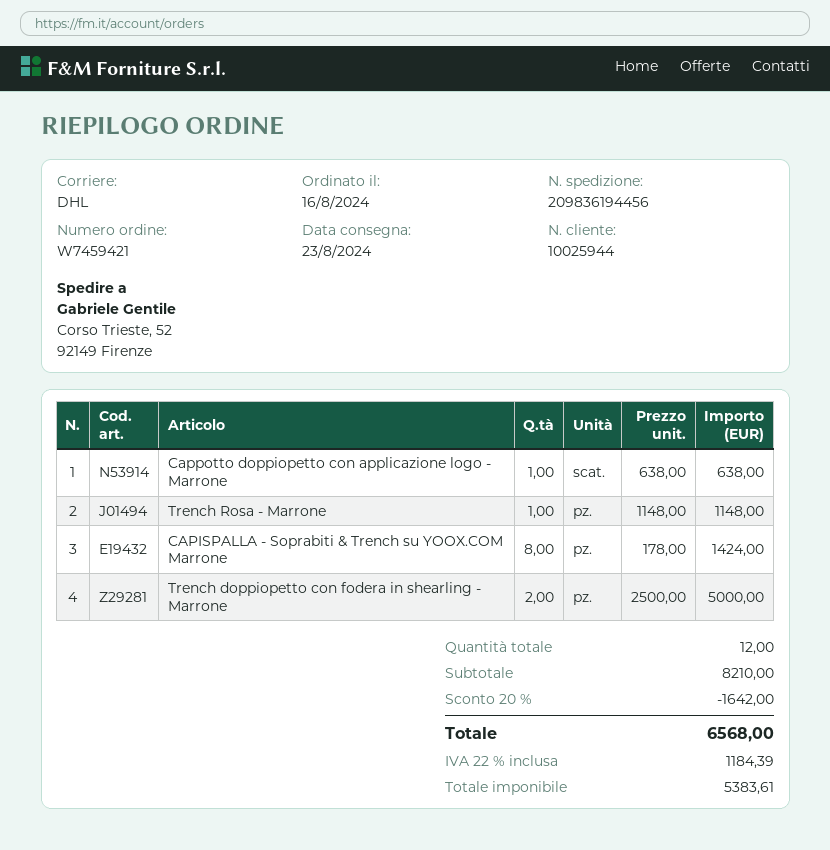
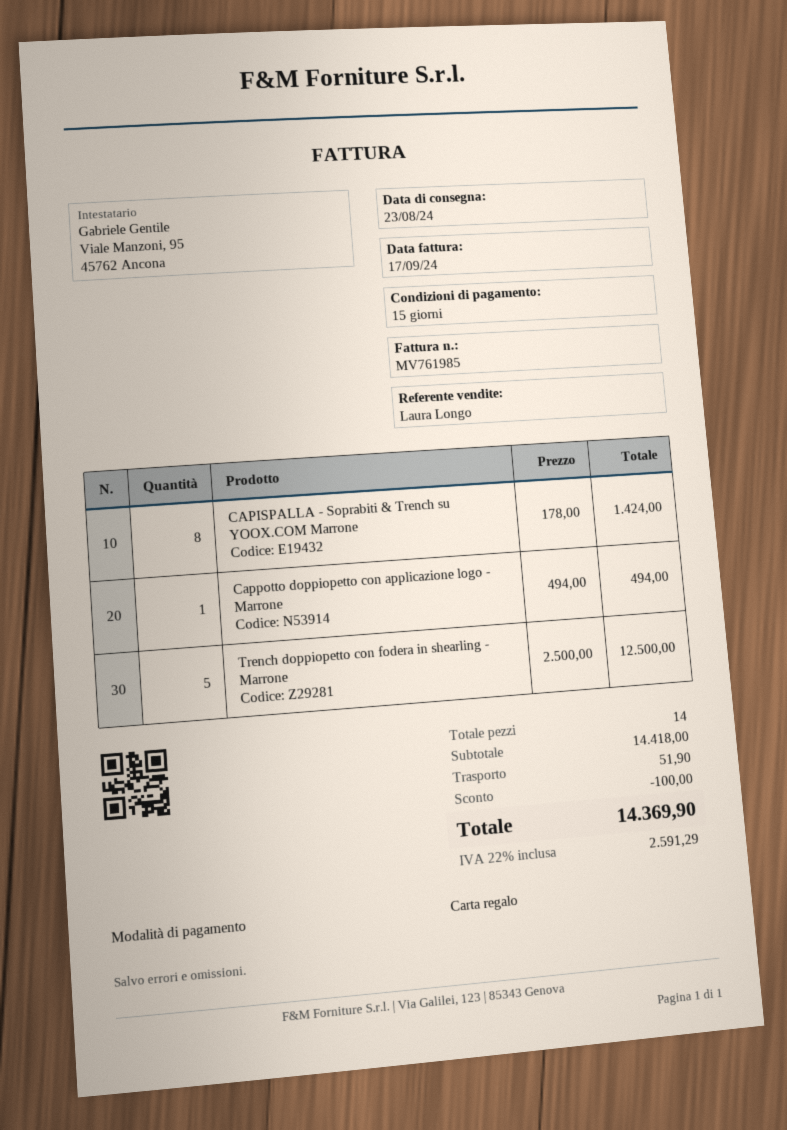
Cappotto doppiopetto con applicazione logo - Marrone: 1 x 638.00 = 638.00 -> 1 x 494.00 = 494.00
Trench Rosa - Marrone: 1 x 1148.00 = 1148.00 -> none
Trench doppiopetto con fodera in shearling - Marrone: 2 x 2500.00 = 5000.00 -> 5 x 2500.00 = 12500.00
total quantity: 12 -> 14
subtotal: 8210.00 -> 14418.00
discount: 1642.00 -> 100.00
shipping: none -> 51.90
tax: 22% = 1184.39 -> 22% = 2591.29
total: 6568.00 -> 14369.90

